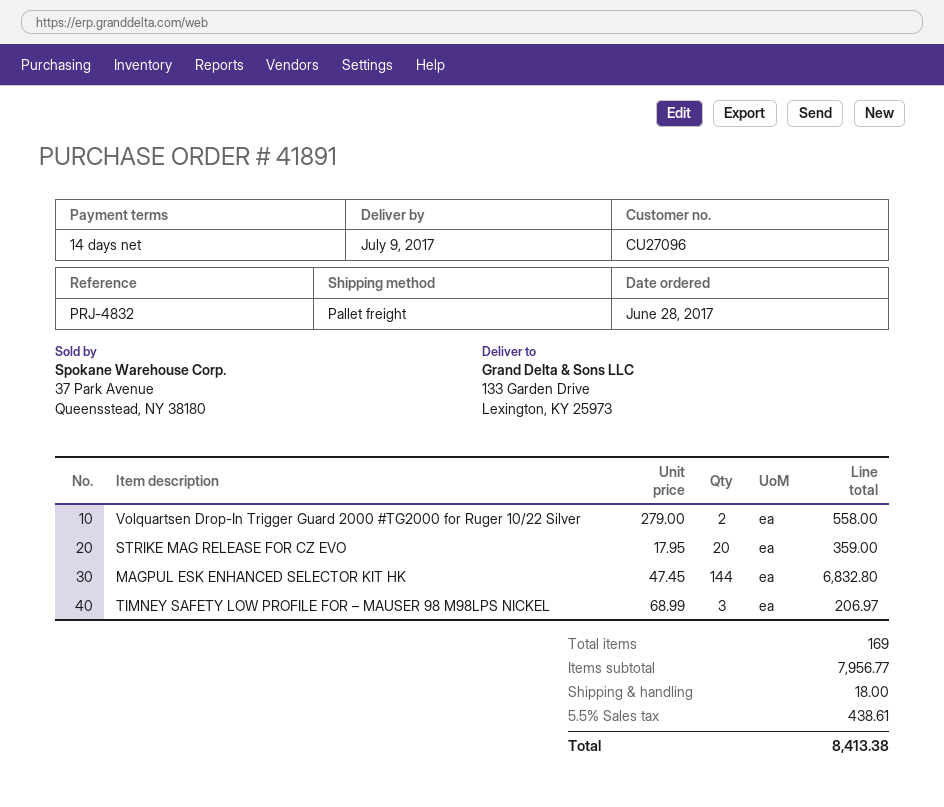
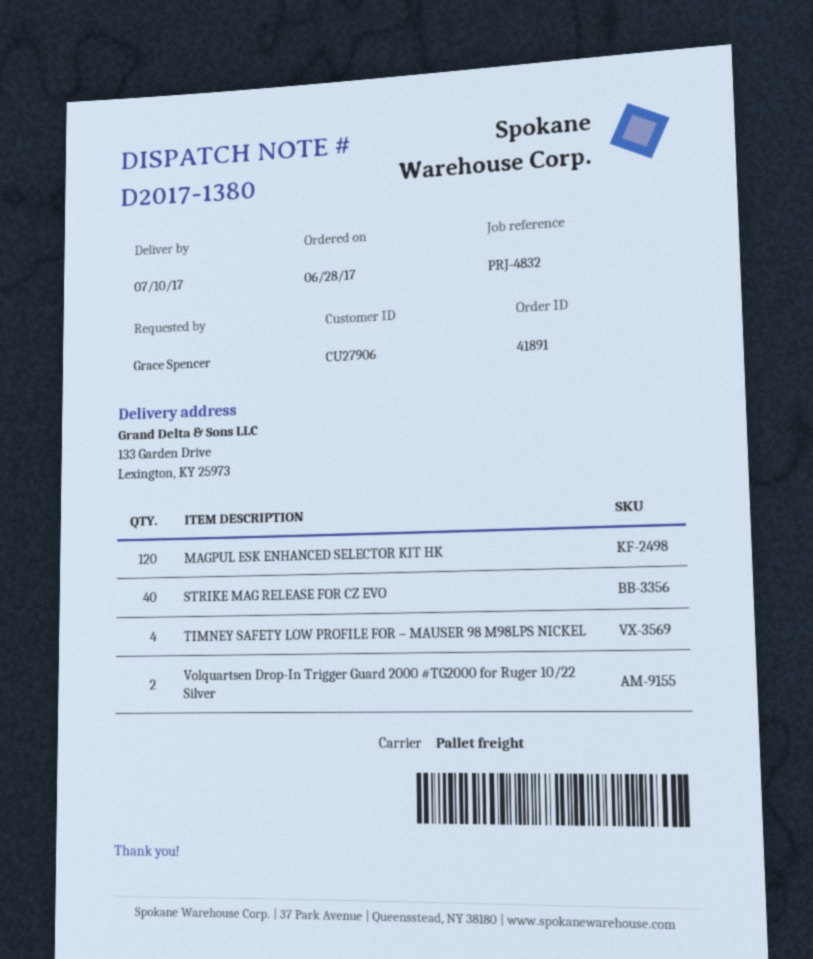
delivery date: 2017-07-09 -> 2017-07-10
customer number: CU27096 -> CU27906
STRIKE MAG RELEASE FOR CZ EVO: 20 -> 40
MAGPUL ESK ENHANCED SELECTOR KIT HK: 144 -> 120
TIMNEY SAFETY LOW PROFILE FOR – MAUSER 98 M98LPS NICKEL: 3 -> 4

